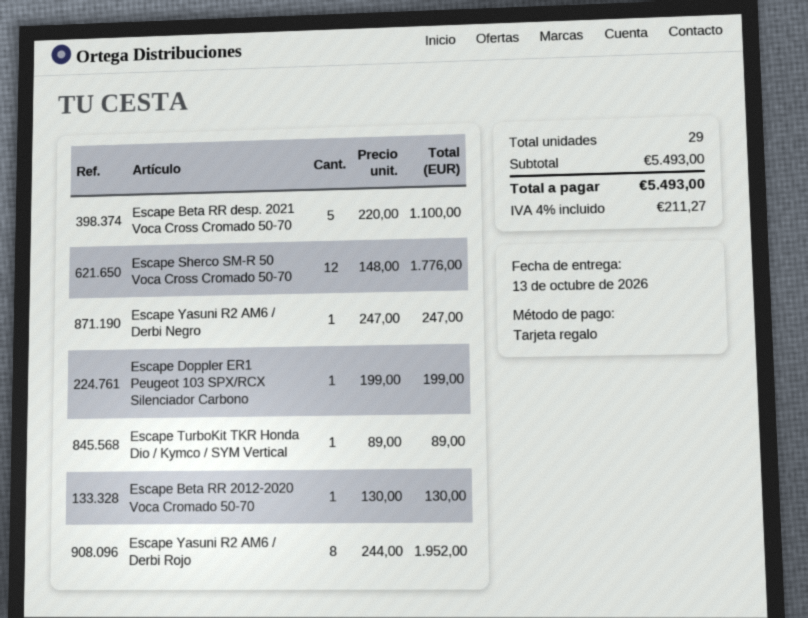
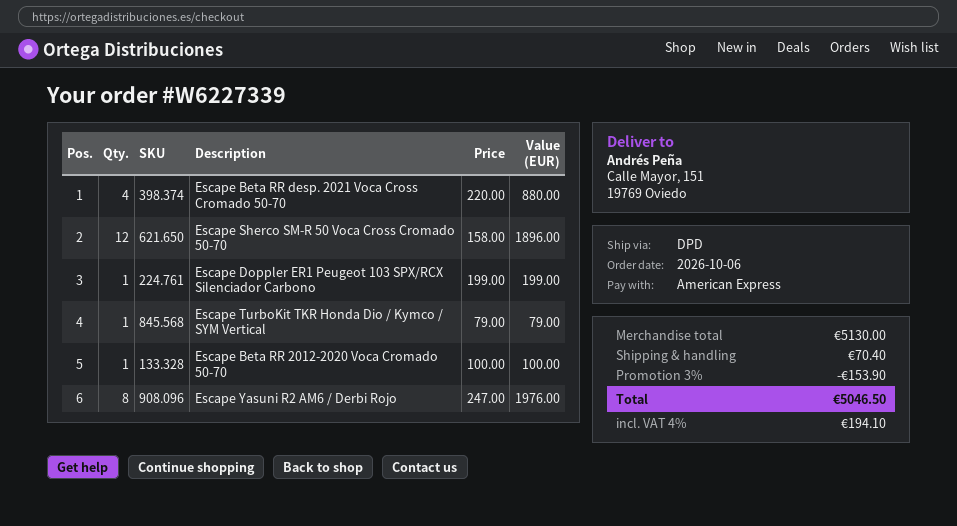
payment method: gift card -> American Express
Escape Beta RR desp. 2021 Voca Cross Cromado 50-70: 5 x 220.00 = 1100.00 -> 4 x 220.00 = 880.00
Escape Sherco SM-R 50 Voca Cross Cromado 50-70: 12 x 148.00 = 1776.00 -> 12 x 158.00 = 1896.00
Escape Yasuni R2 AM6 / Derbi Negro: 1 x 247.00 = 247.00 -> none
Escape TurboKit TKR Honda Dio / Kymco / SYM Vertical: 1 x 89.00 = 89.00 -> 1 x 79.00 = 79.00
Escape Beta RR 2012-2020 Voca Cromado 50-70: 1 x 130.00 = 130.00 -> 1 x 100.00 = 100.00
Escape Yasuni R2 AM6 / Derbi Rojo: 8 x 244.00 = 1952.00 -> 8 x 247.00 = 1976.00
subtotal: 5493.00 -> 5130.00
discount: none -> 3% = 153.90
shipping: none -> 70.40
tax: 4% = 211.27 -> 4% = 194.10
total: 5493.00 -> 5046.50

